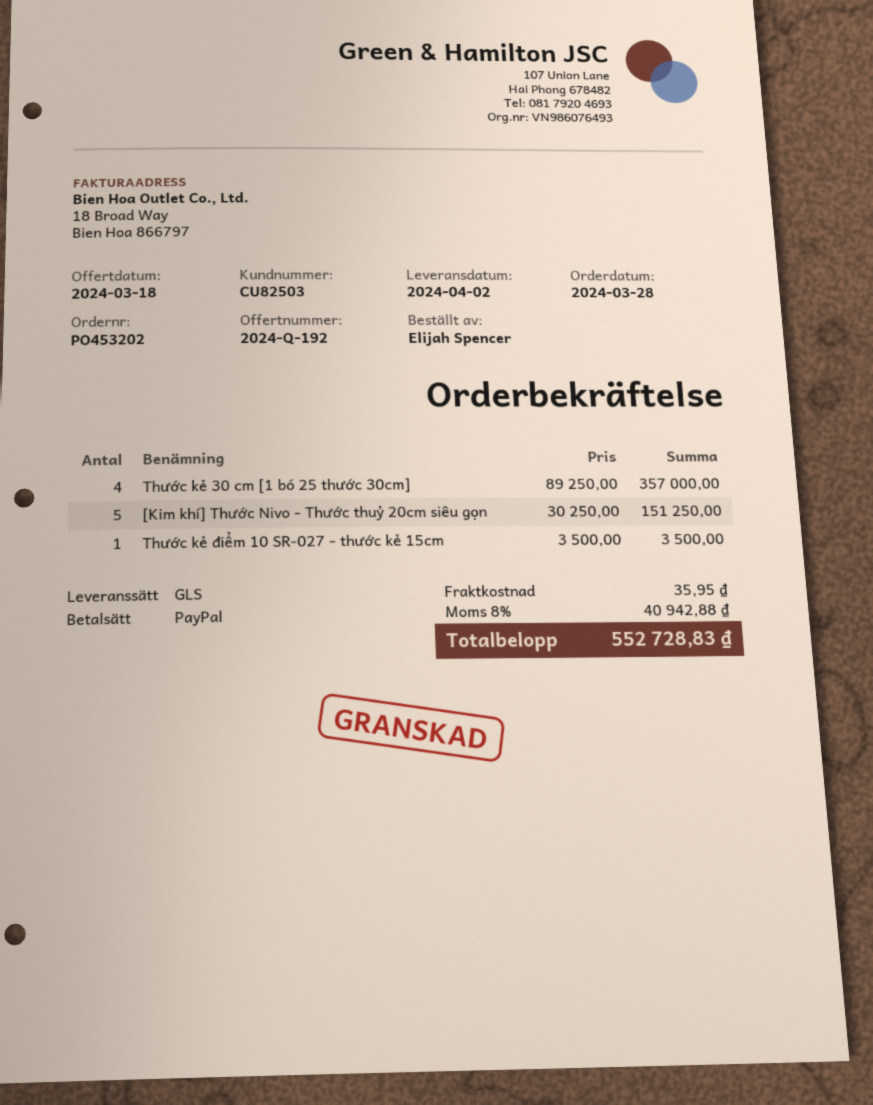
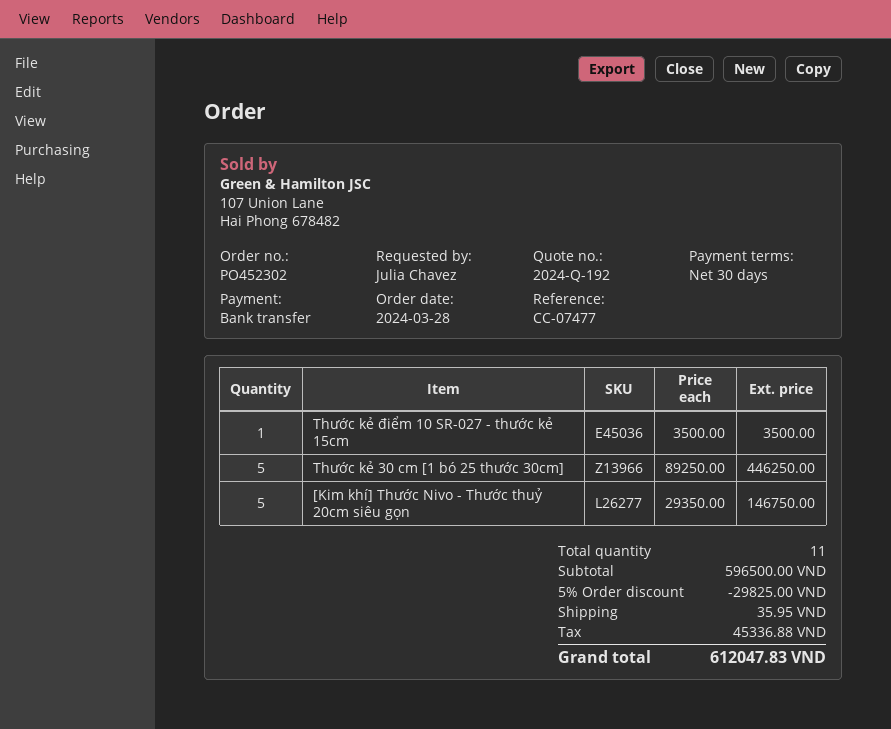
order number: PO453202 -> PO452302
ordered by: Elijah Spencer -> Julia Chavez
payment method: PayPal -> bank transfer
Thước kẻ 30 cm [1 bó 25 thước 30cm]: 4 x 89250.00 = 357000.00 -> 5 x 89250.00 = 446250.00
[Kim khí] Thước Nivo - Thước thuỷ 20cm siêu gọn: 5 x 30250.00 = 151250.00 -> 5 x 29350.00 = 146750.00
discount: none -> 5% = 29825.00
tax: 40942.88 -> 45336.88
total: 552728.83 -> 612047.83

